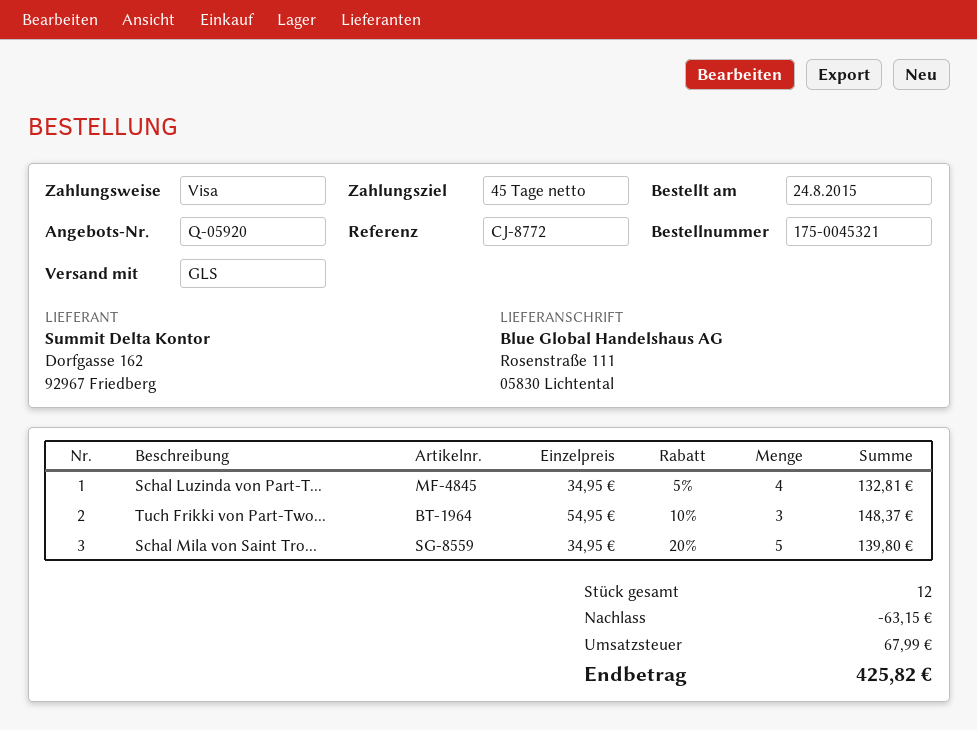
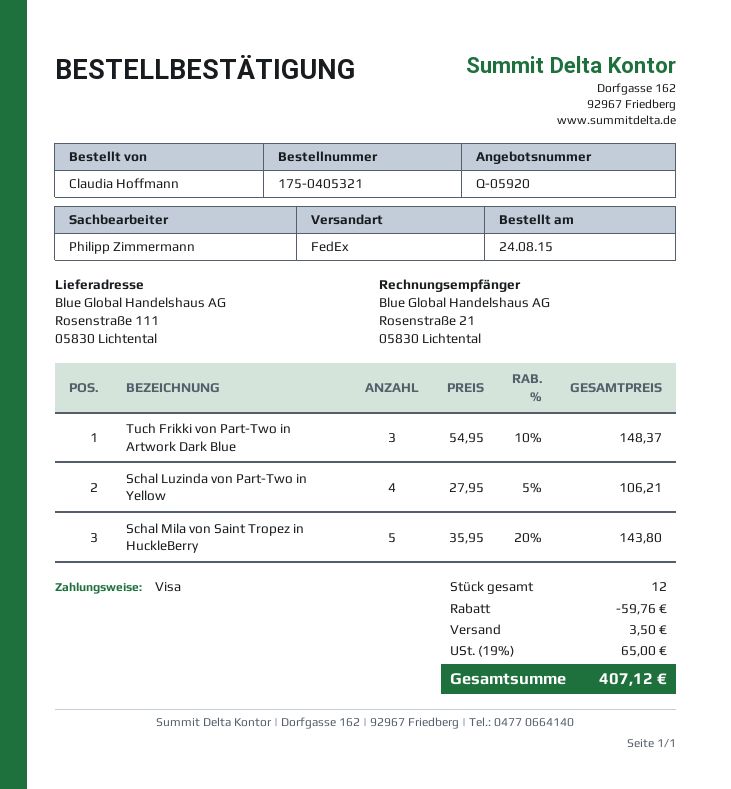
order number: 175-0045321 -> 175-0405321
shipping method: GLS -> FedEx
Schal Luzinda von Part-T...: 4 x 34.95 - 5% = 132.81 -> 4 x 27.95 - 5% = 106.21
Schal Mila von Saint Tro...: 5 x 34.95 - 20% = 139.80 -> 5 x 35.95 - 20% = 143.80
discount: 63.15 -> 59.76
shipping: none -> 3.50
tax: 67.99 -> 65.00
total: 425.82 -> 407.12

